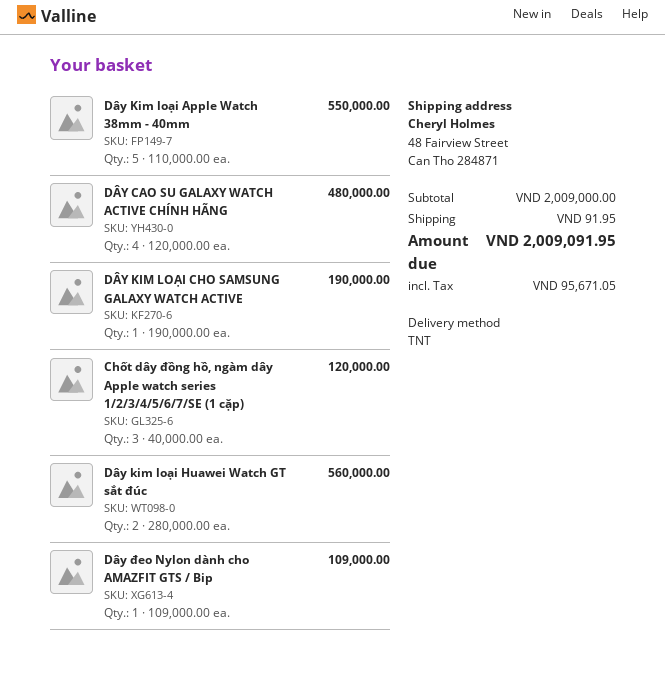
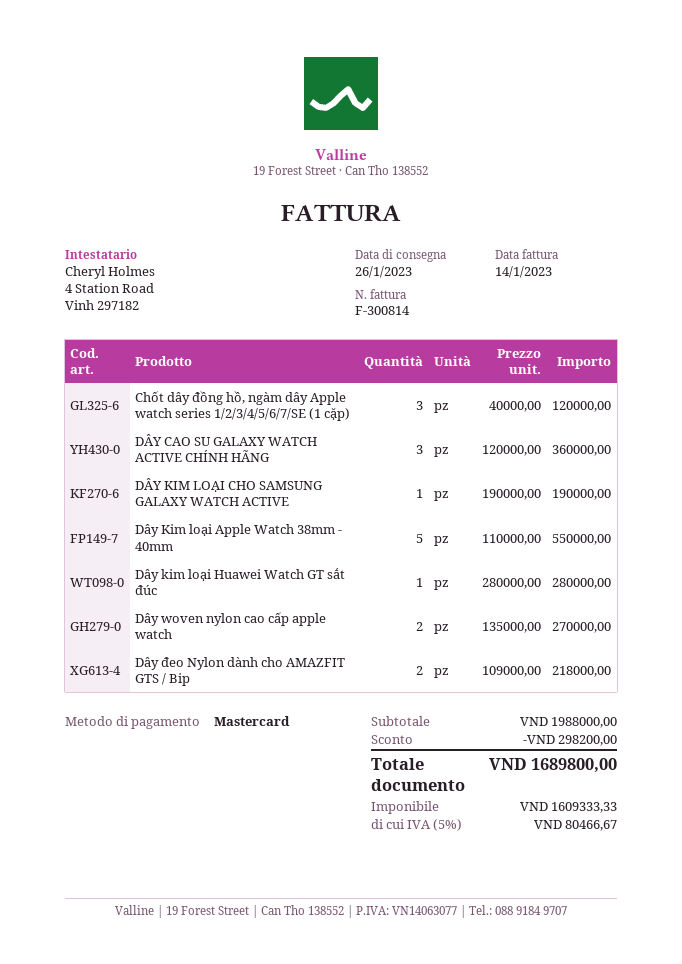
DÂY CAO SU GALAXY WATCH ACTIVE CHÍNH HÃNG: 4 x 120000.00 = 480000.00 -> 3 x 120000.00 = 360000.00
Dây kim loại Huawei Watch GT sắt đúc: 2 x 280000.00 = 560000.00 -> 1 x 280000.00 = 280000.00
Dây đeo Nylon dành cho AMAZFIT GTS / Bip: 1 x 109000.00 = 109000.00 -> 2 x 109000.00 = 218000.00
Dây woven nylon cao cấp apple watch: none -> 2 x 135000.00 = 270000.00
subtotal: 2009000.00 -> 1988000.00
discount: none -> 298200.00
shipping: 91.95 -> none
tax: 95671.05 -> 80466.67
total: 2009091.95 -> 1689800.00

